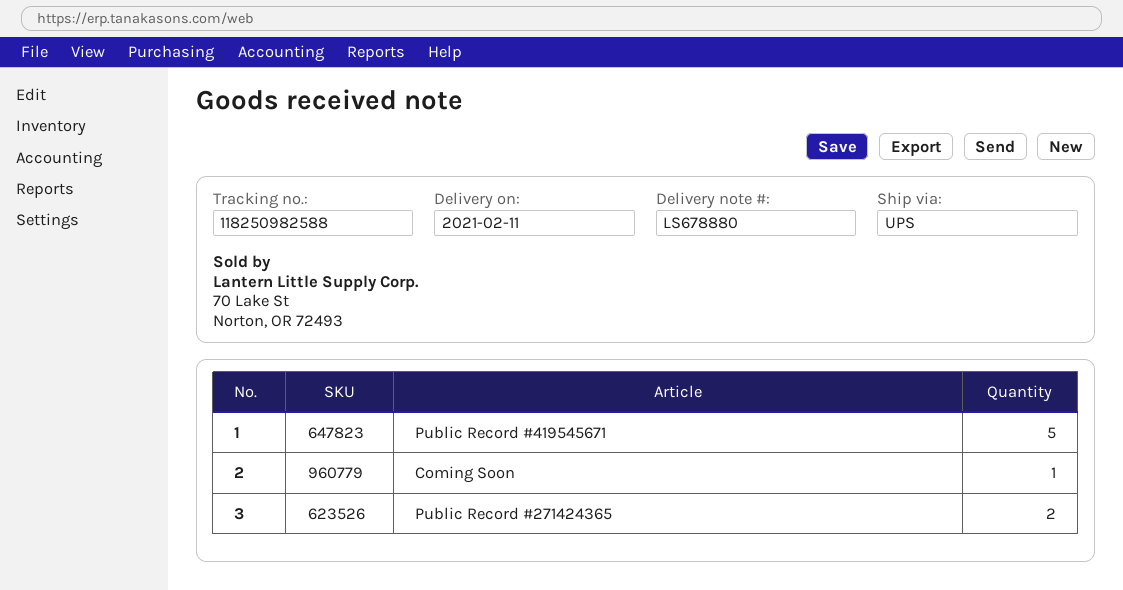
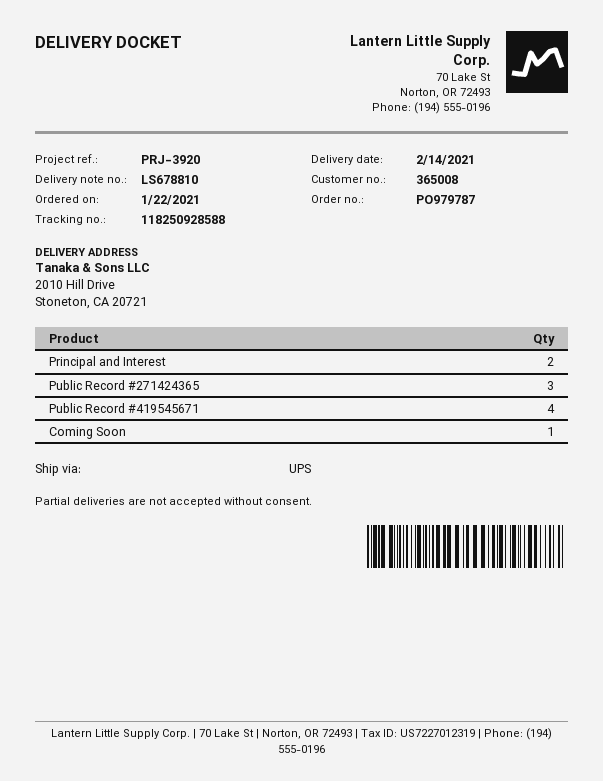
delivery note number: LS678880 -> LS678810
delivery date: 2021-02-11 -> 2021-02-14
tracking number: 118250982588 -> 118250928588
Public Record #419545671: 5 -> 4
Public Record #271424365: 2 -> 3
Principal and Interest: none -> 2

